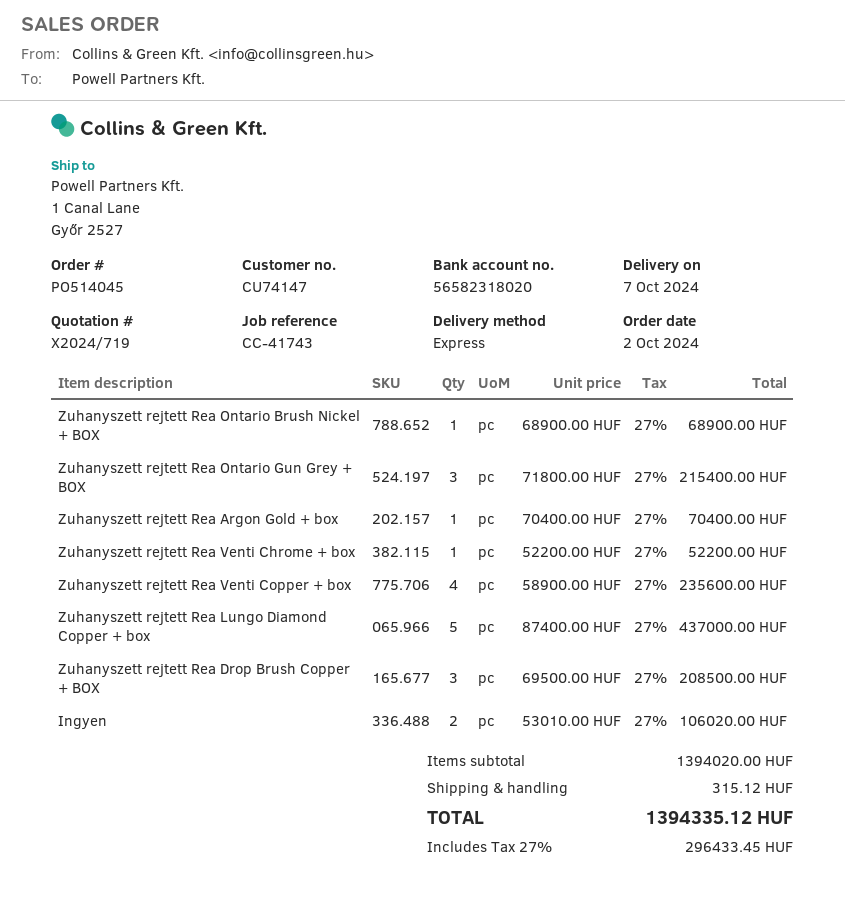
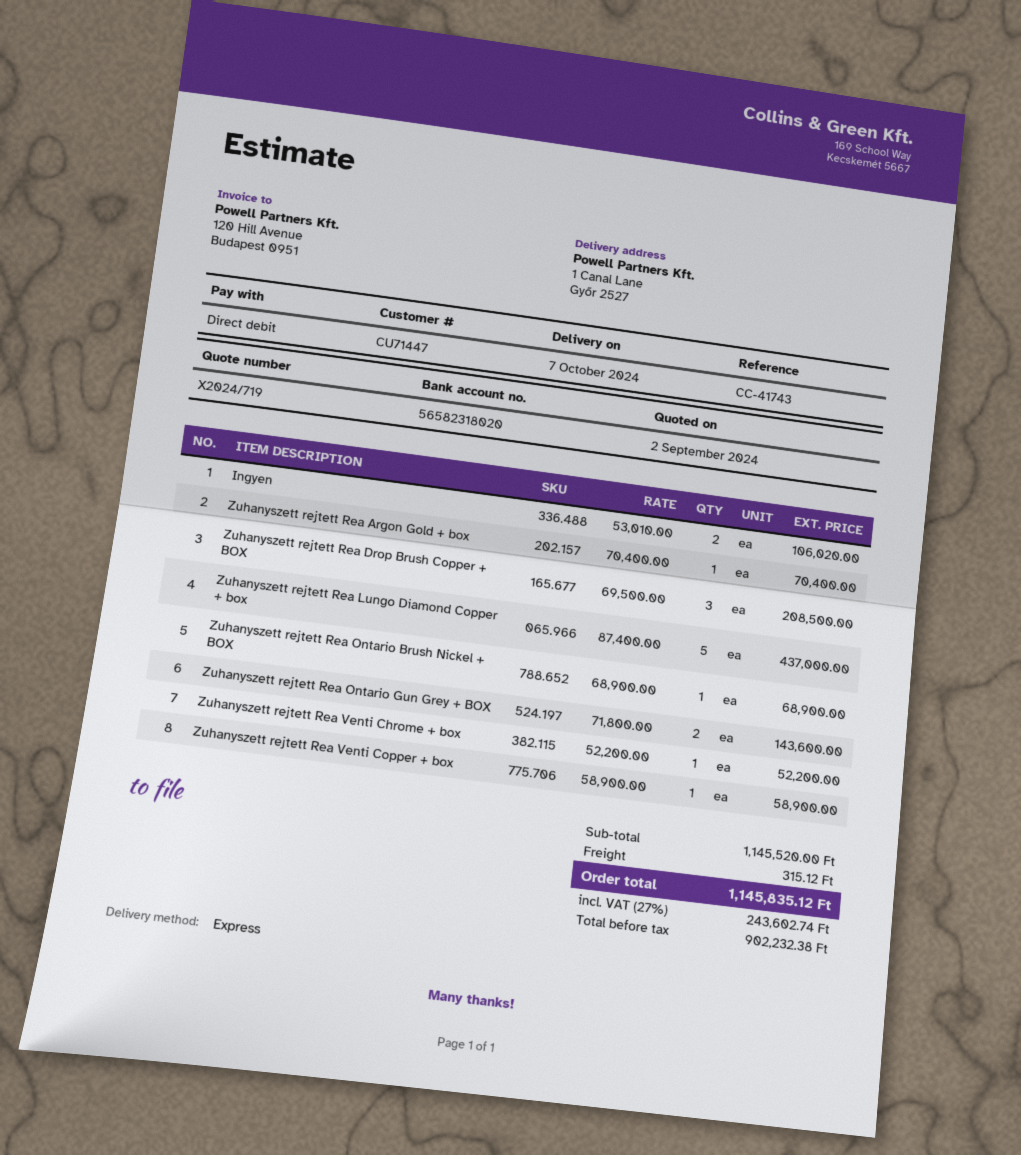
customer number: CU74147 -> CU71447
Zuhanyszett rejtett Rea Ontario Gun Grey + BOX: 3 x 71800.00 = 215400.00 -> 2 x 71800.00 = 143600.00
Zuhanyszett rejtett Rea Venti Copper + box: 4 x 58900.00 = 235600.00 -> 1 x 58900.00 = 58900.00
subtotal: 1394020.00 -> 1145520.00
tax: 27% = 296433.45 -> 27% = 243602.74
total: 1394335.12 -> 1145835.12

